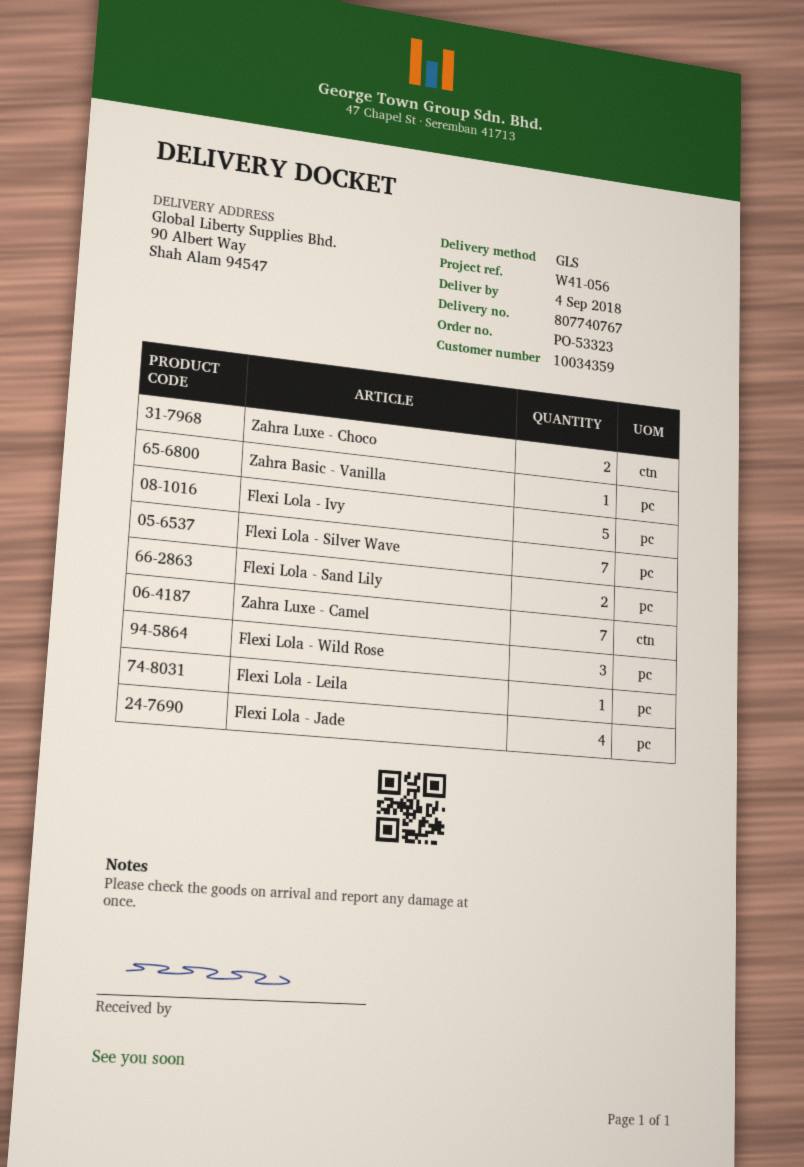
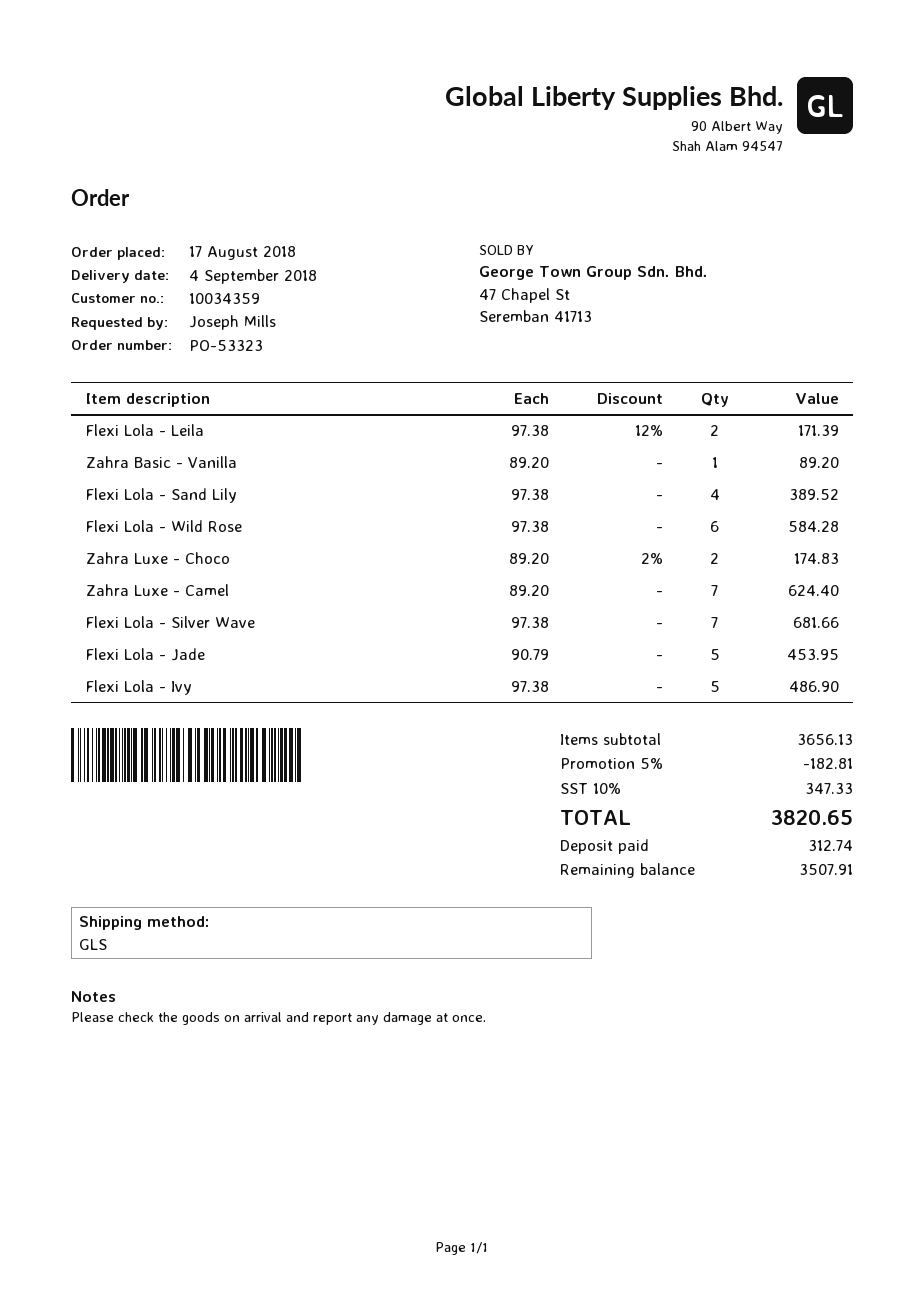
Flexi Lola - Sand Lily: 2 -> 4
Flexi Lola - Wild Rose: 3 -> 6
Flexi Lola - Leila: 1 -> 2
Flexi Lola - Jade: 4 -> 5

